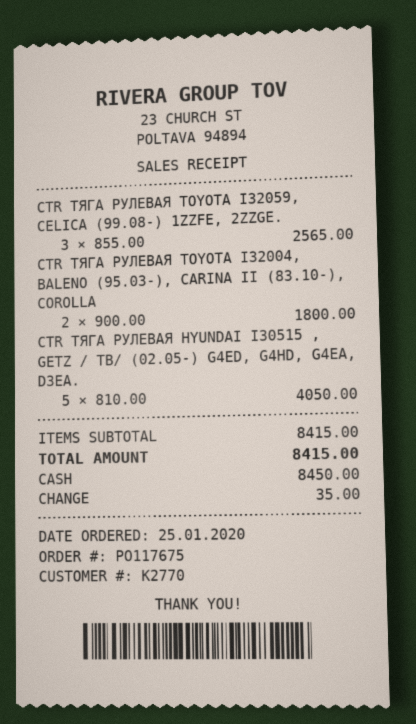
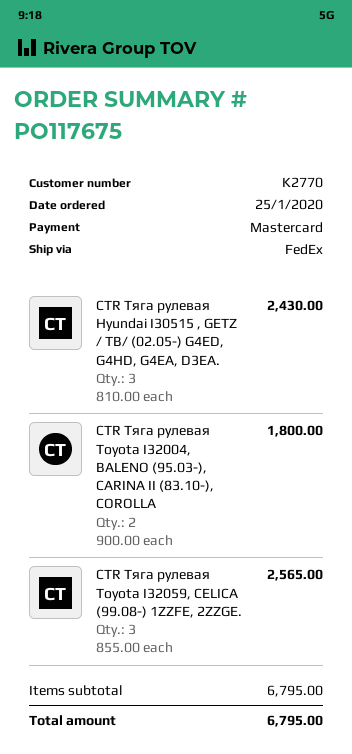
payment method: cash -> Mastercard
CTR ТЯГА РУЛЕВАЯ HYUNDAI I30515 , GETZ / TB/ (02.05-) G4ED, G4HD, G4EA, D3EA.: 5 x 810.00 = 4050.00 -> 3 x 810.00 = 2430.00
subtotal: 8415.00 -> 6795.00
total: 8415.00 -> 6795.00

